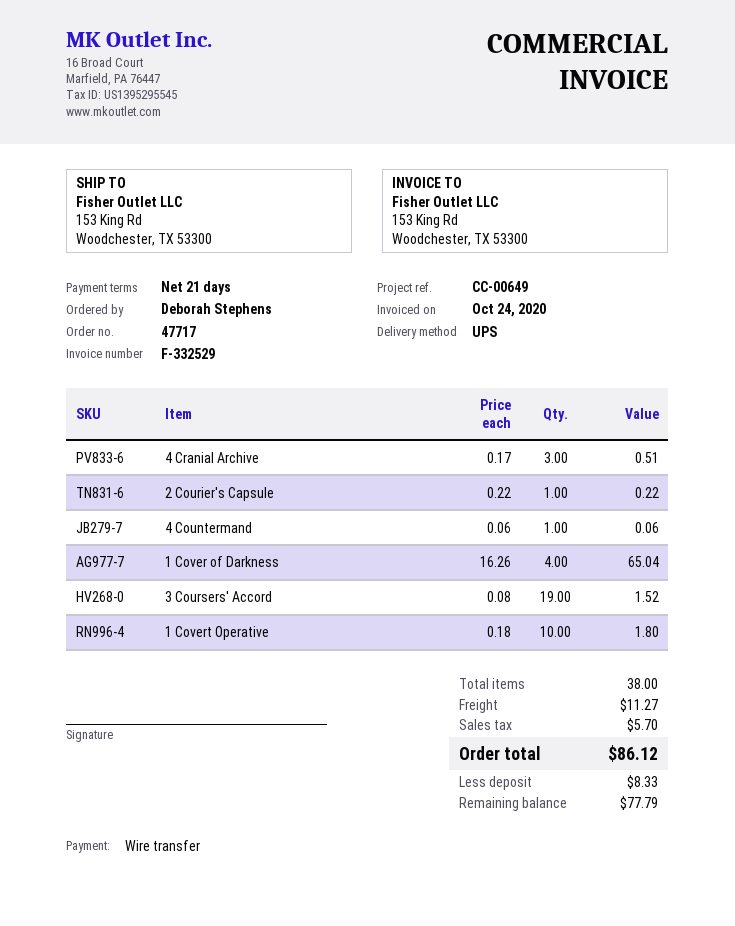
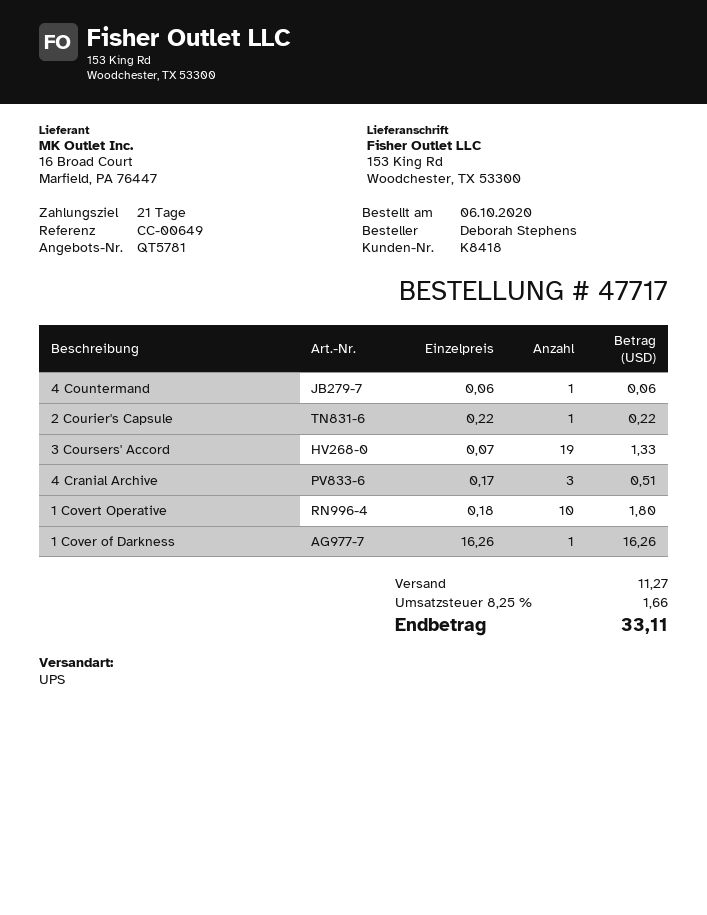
1 Cover of Darkness: 4 x 16.26 = 65.04 -> 1 x 16.26 = 16.26
3 Coursers' Accord: 19 x 0.08 = 1.52 -> 19 x 0.07 = 1.33
tax: 5.70 -> 1.66
total: 86.12 -> 33.11

